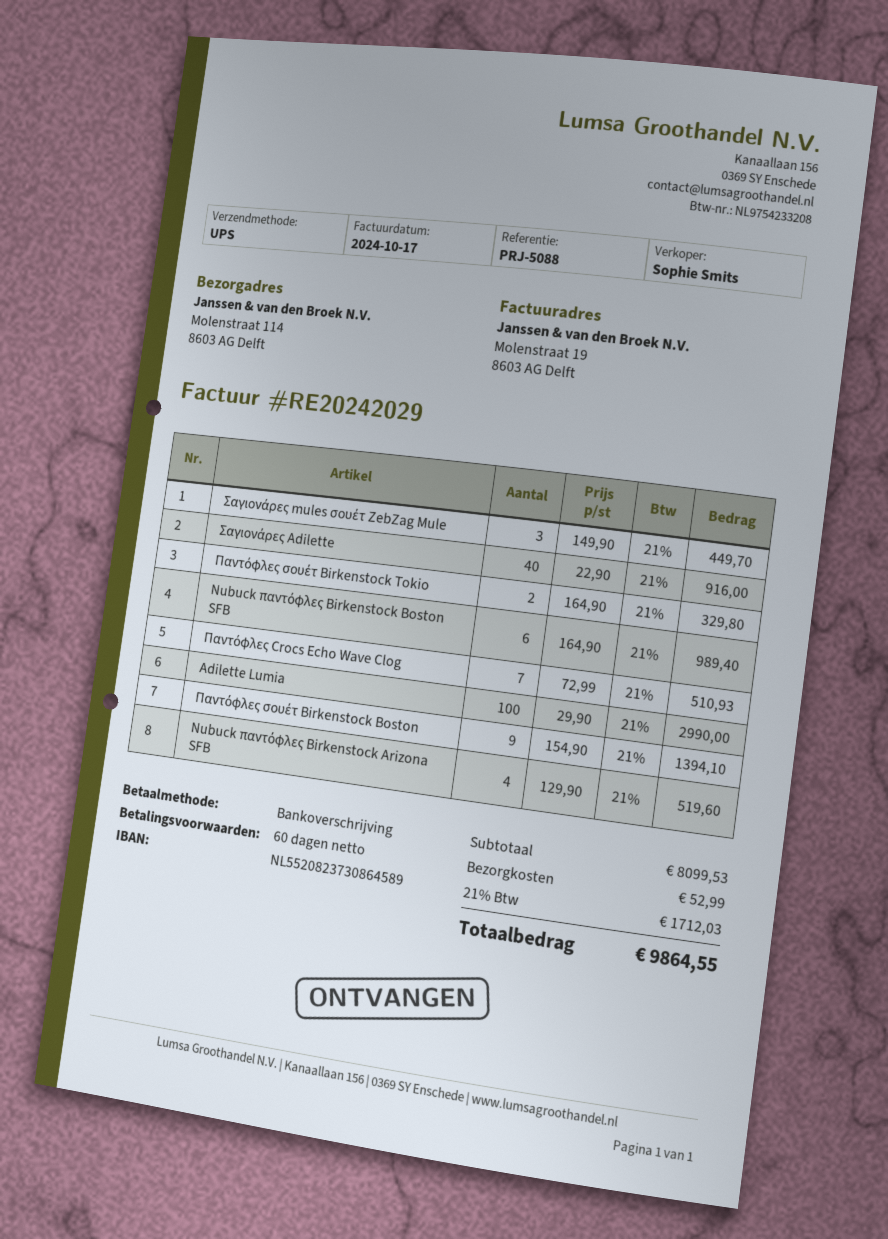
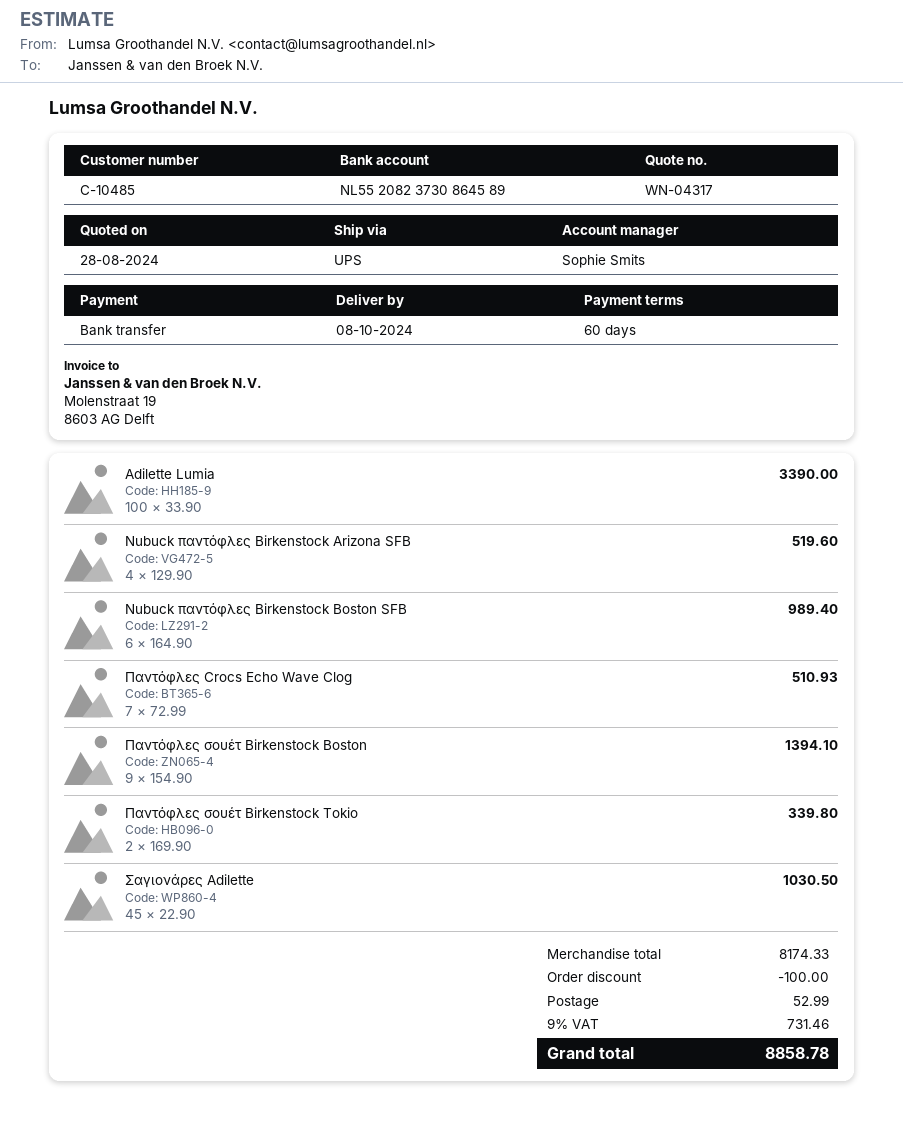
Σαγιονάρες mules σουέτ ZebZag Mule: 3 x 149.90 = 449.70 -> none
Σαγιονάρες Adilette: 40 x 22.90 = 916.00 -> 45 x 22.90 = 1030.50
Παντόφλες σουέτ Birkenstock Tokio: 2 x 164.90 = 329.80 -> 2 x 169.90 = 339.80
Adilette Lumia: 100 x 29.90 = 2990.00 -> 100 x 33.90 = 3390.00
subtotal: 8099.53 -> 8174.33
discount: none -> 100.00
tax: 21% = 1712.03 -> 9% = 731.46
total: 9864.55 -> 8858.78

